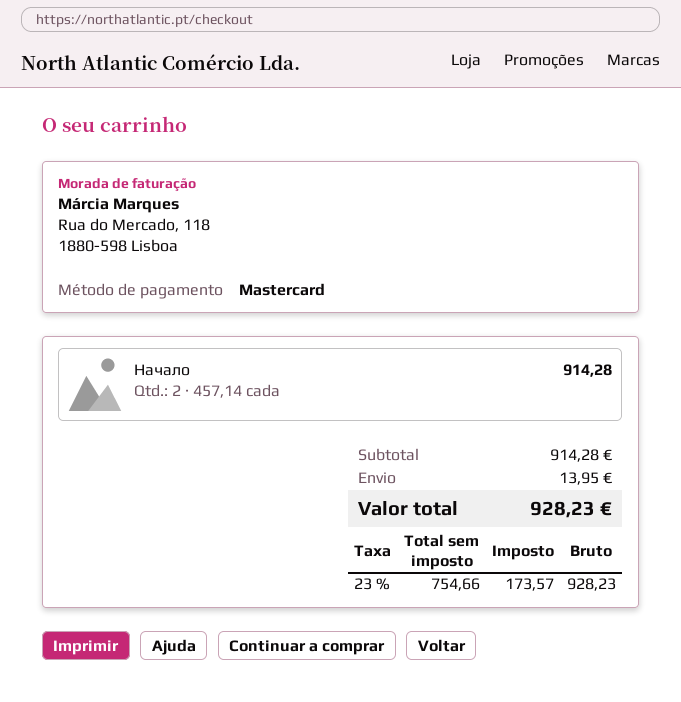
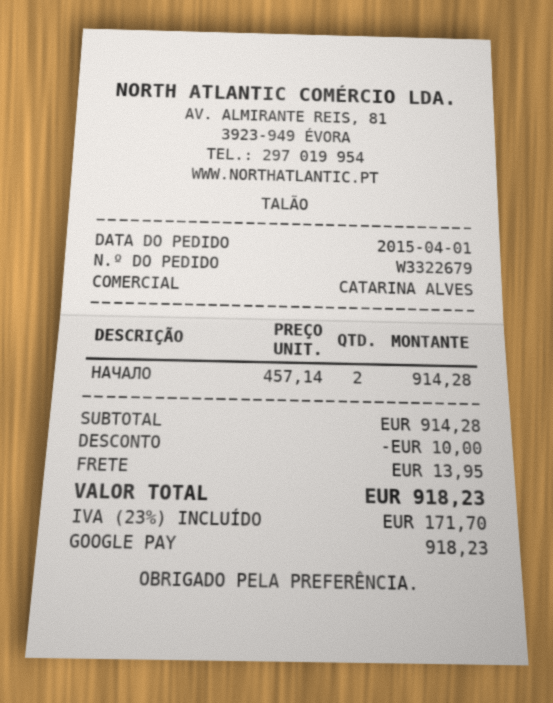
payment method: Mastercard -> Google Pay
discount: none -> 10.00
tax: 23% = 173.57 -> 23% = 171.70
total: 928.23 -> 918.23

